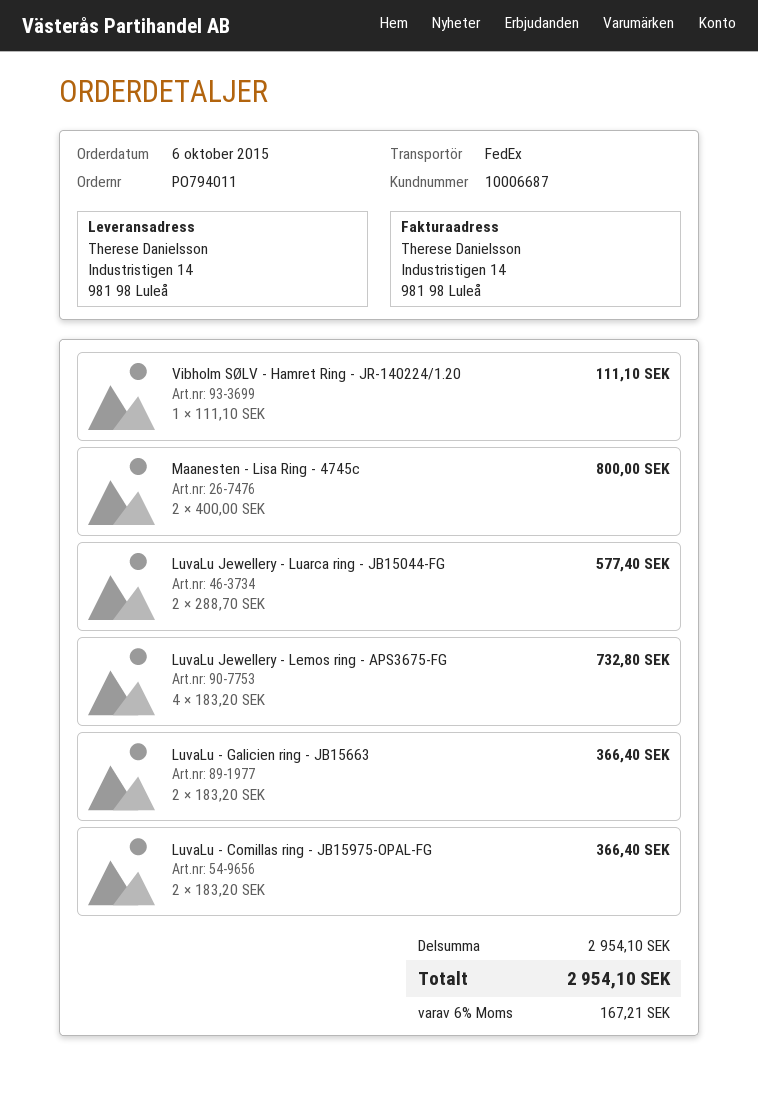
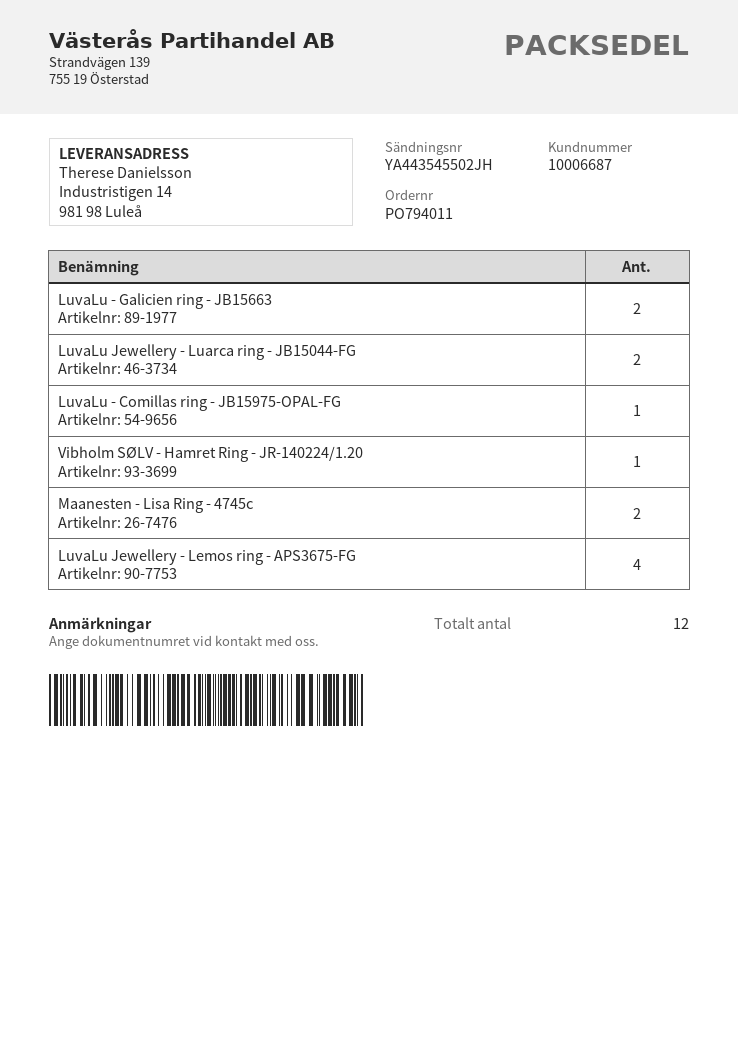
LuvaLu - Comillas ring - JB15975-OPAL-FG: 2 -> 1

